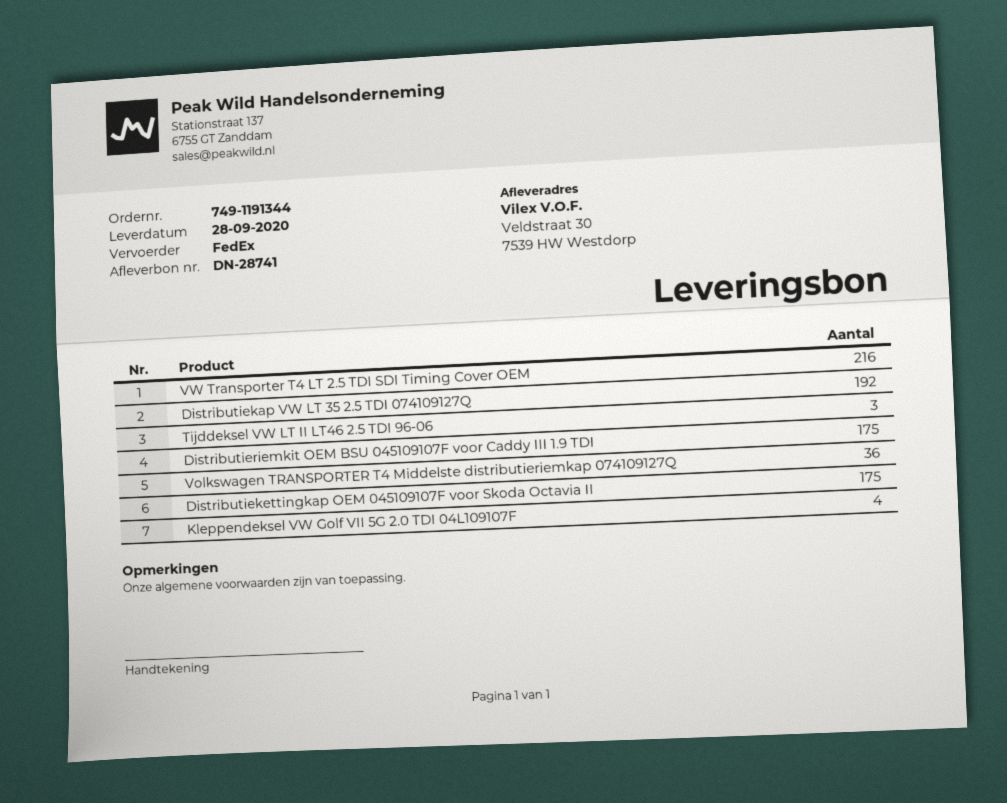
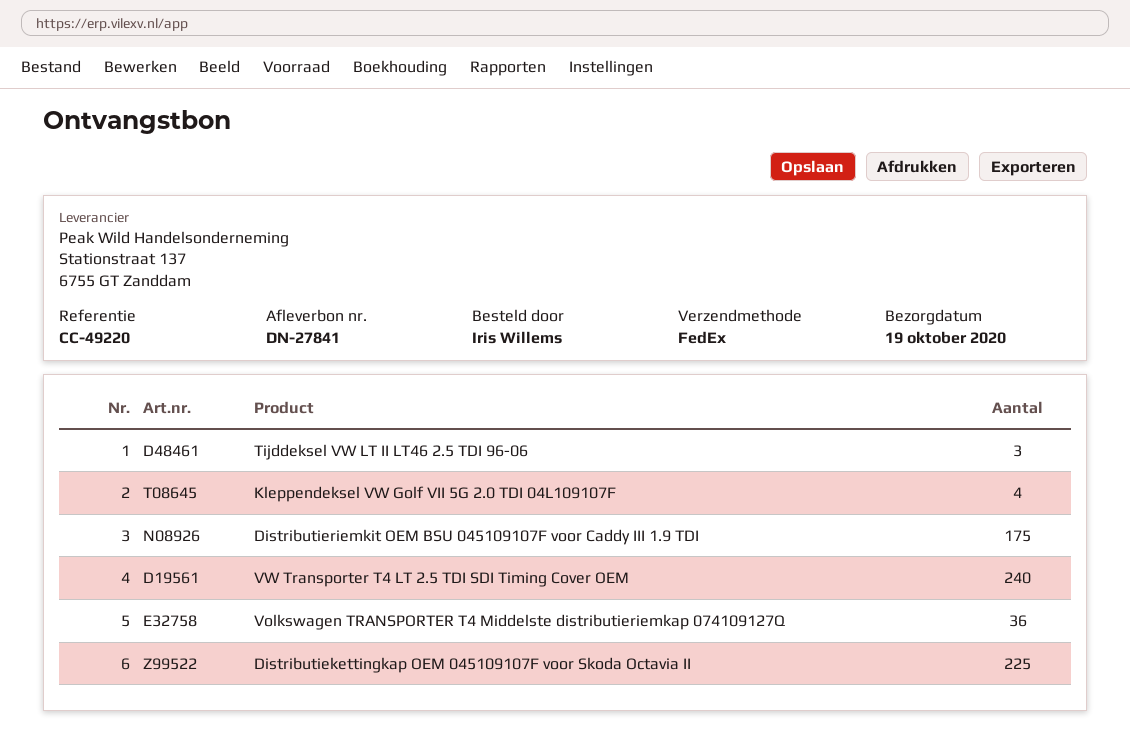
delivery note number: DN-28741 -> DN-27841
delivery date: 2020-09-28 -> 2020-10-19
VW Transporter T4 LT 2.5 TDI SDI Timing Cover OEM: 216 -> 240
Distributiekap VW LT 35 2.5 TDI 074109127Q: 192 -> none
Distributiekettingkap OEM 045109107F voor Skoda Octavia II: 175 -> 225

